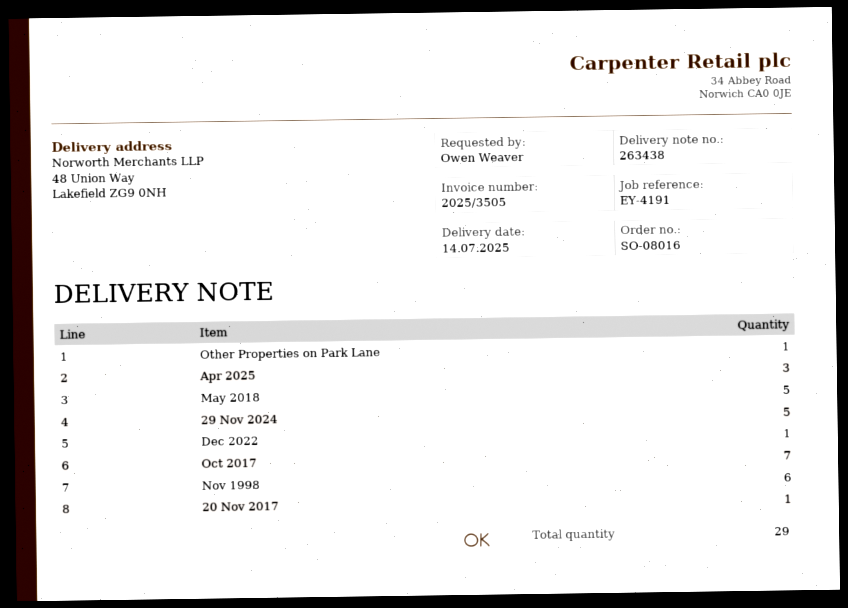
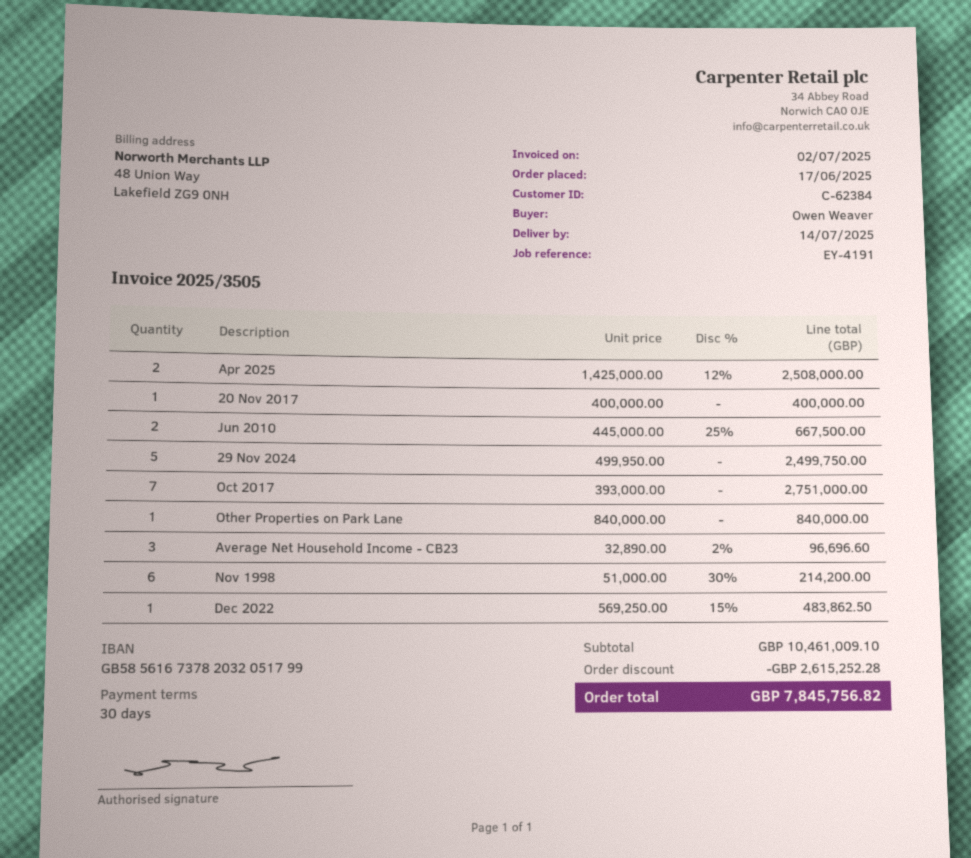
Apr 2025: 3 -> 2
May 2018: 5 -> none
Jun 2010: none -> 2
Average Net Household Income - CB23: none -> 3

